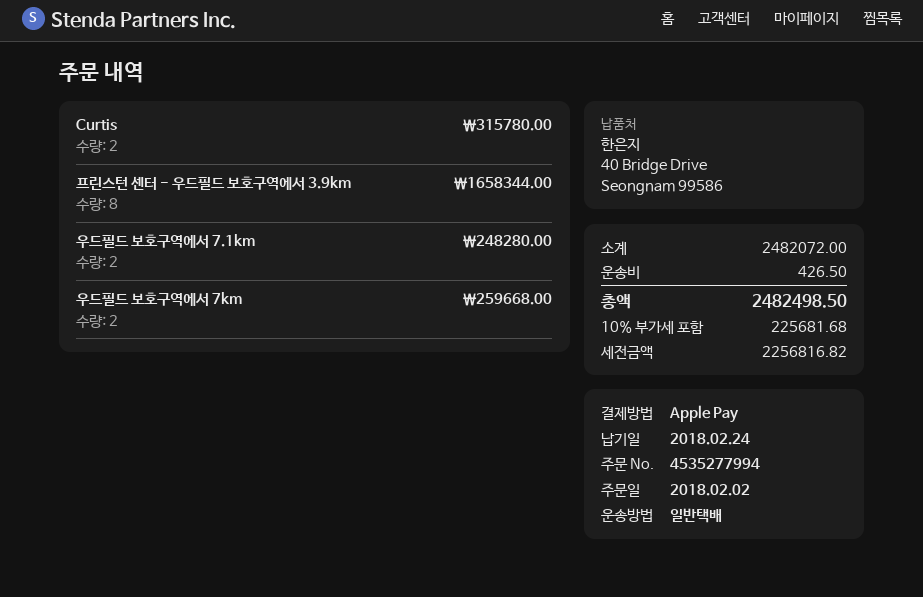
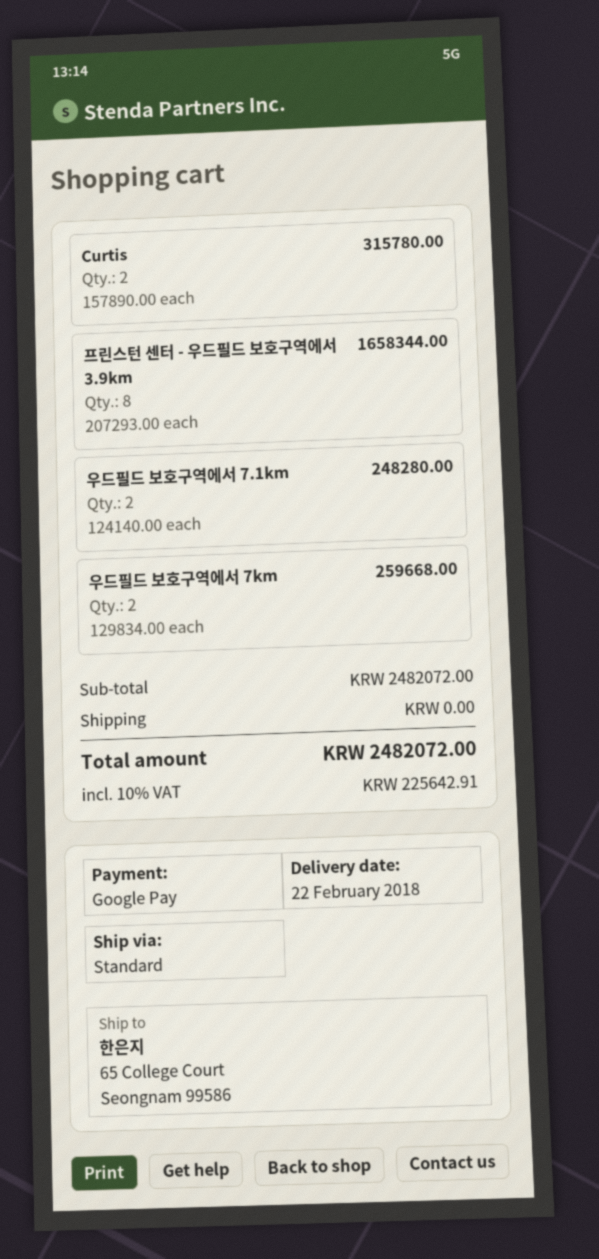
delivery date: 2018-02-24 -> 2018-02-22
payment method: Apple Pay -> Google Pay
ship to: 40 Bridge Drive, Seongnam 99586 -> 65 College Court, Seongnam 99586
shipping: 426.50 -> 0.00
tax: 10% = 225681.68 -> 10% = 225642.91
total: 2482498.50 -> 2482072.00

